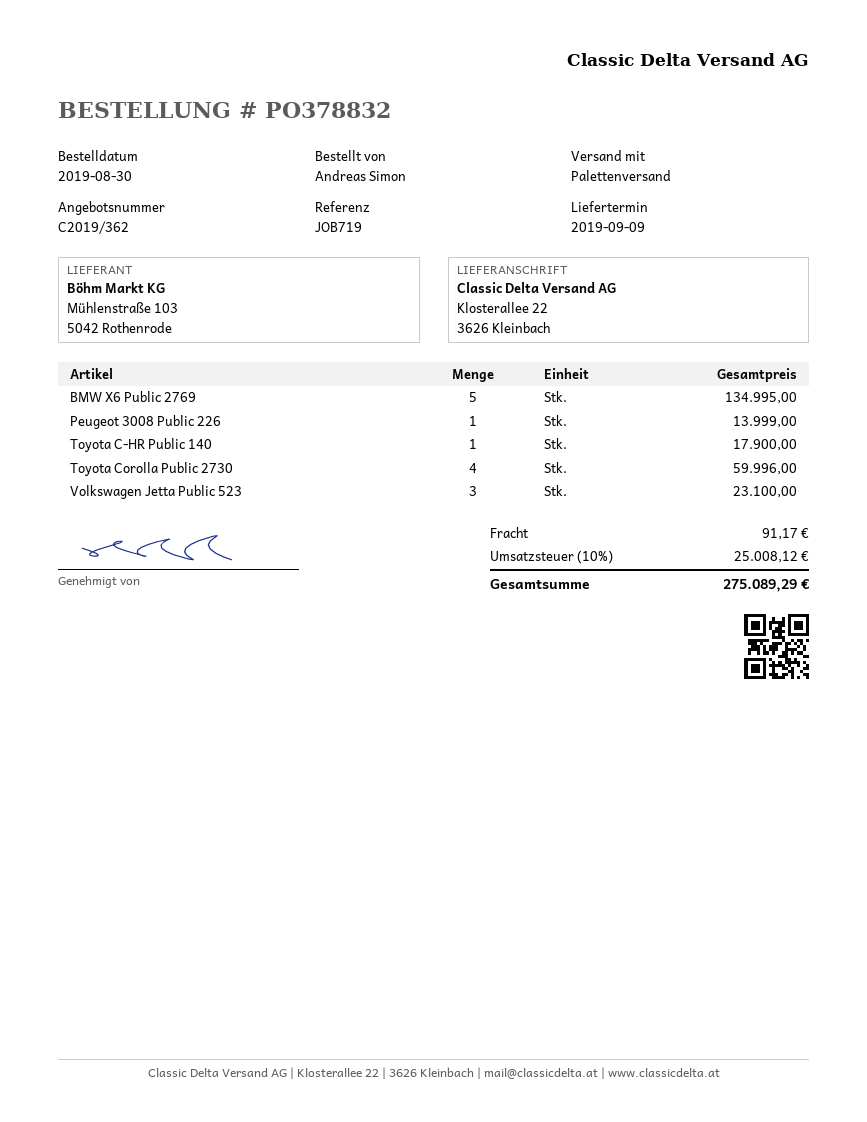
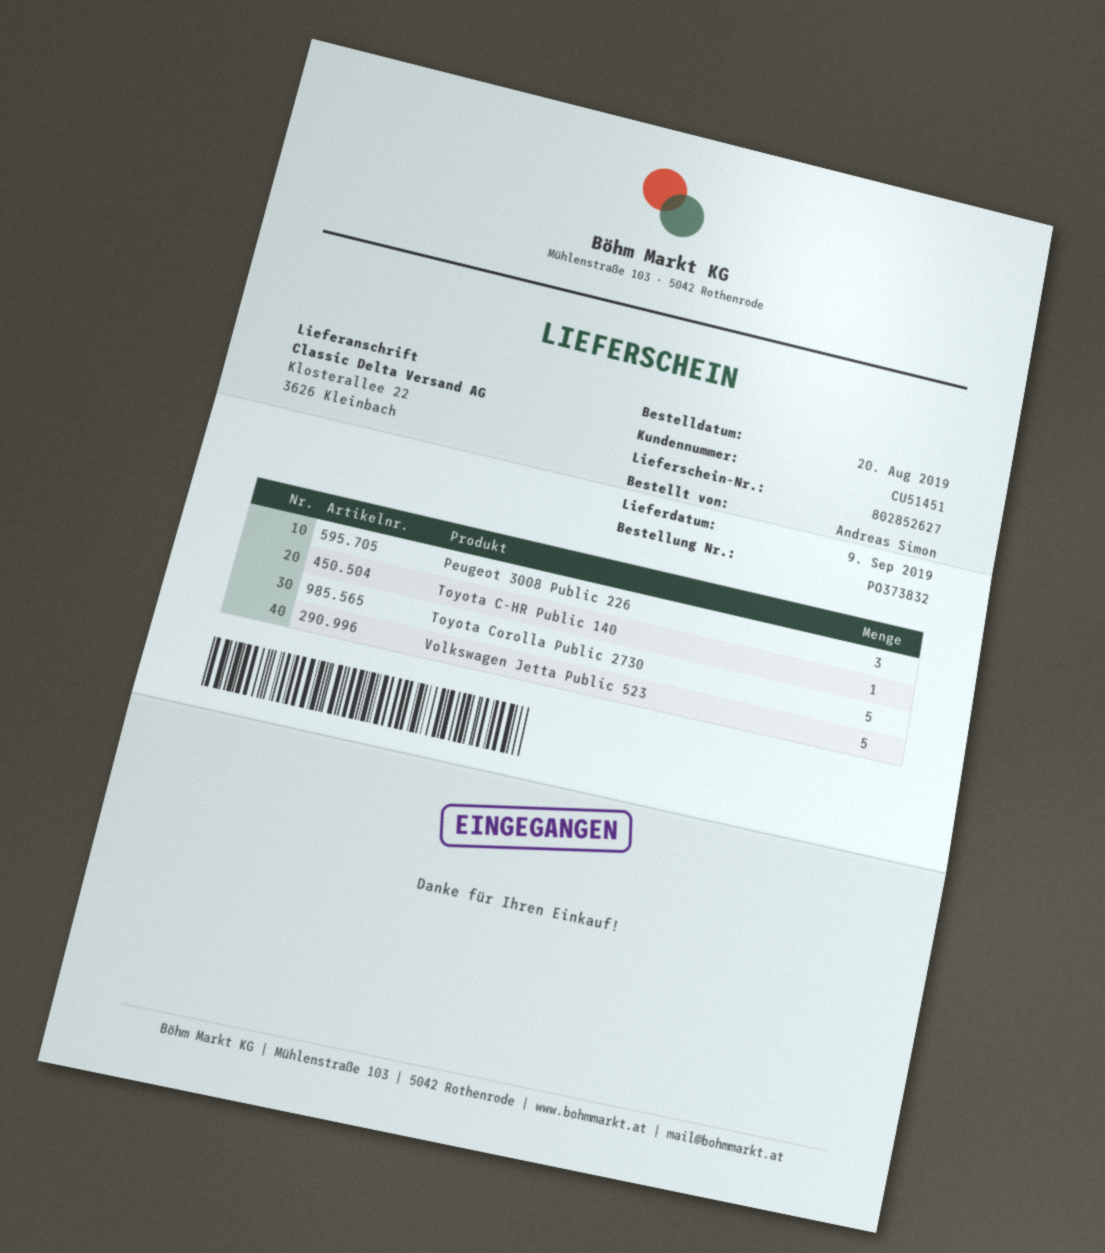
order number: PO378832 -> PO373832
order date: 2019-08-30 -> 2019-08-20
BMW X6 Public 2769: 5 -> none
Peugeot 3008 Public 226: 1 -> 3
Toyota Corolla Public 2730: 4 -> 5
Volkswagen Jetta Public 523: 3 -> 5

